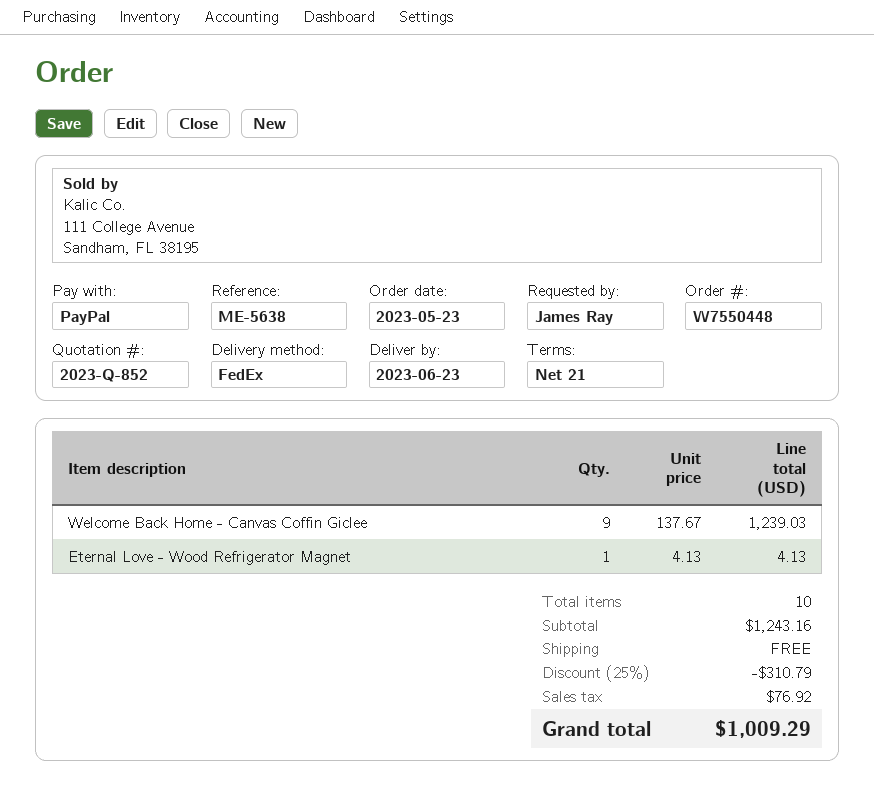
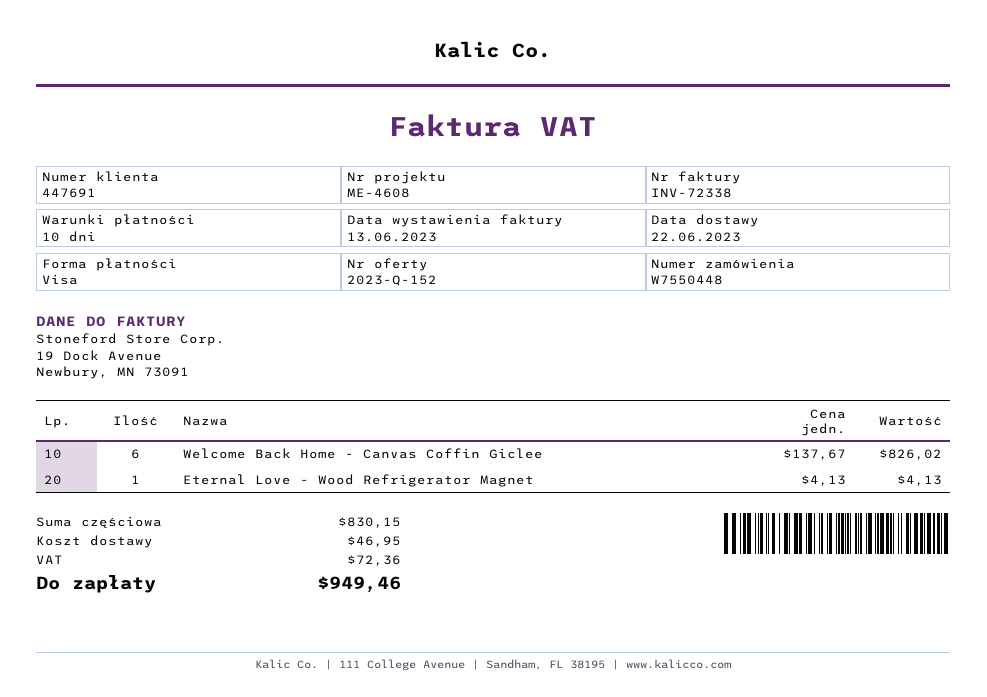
quote number: 2023-Q-852 -> 2023-Q-152
delivery date: 2023-06-23 -> 2023-06-22
payment terms: 21 days -> 10 days
reference: ME-5638 -> ME-4608
payment method: PayPal -> Visa
Welcome Back Home - Canvas Coffin Giclee: 9 x 137.67 = 1239.03 -> 6 x 137.67 = 826.02
subtotal: 1243.16 -> 830.15
discount: 25% = 310.79 -> none
shipping: 0.00 -> 46.95
tax: 76.92 -> 72.36
total: 1009.29 -> 949.46

